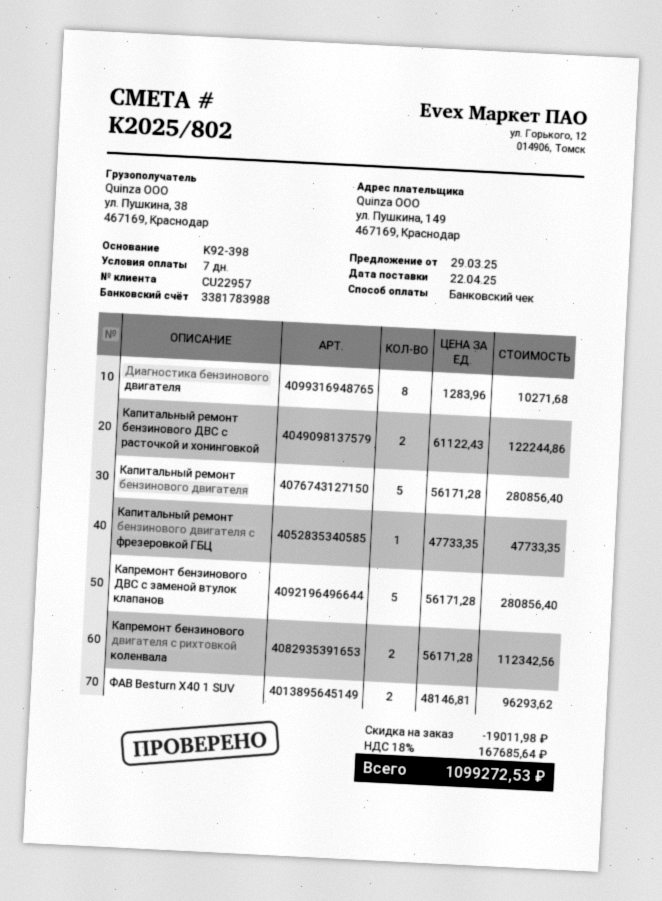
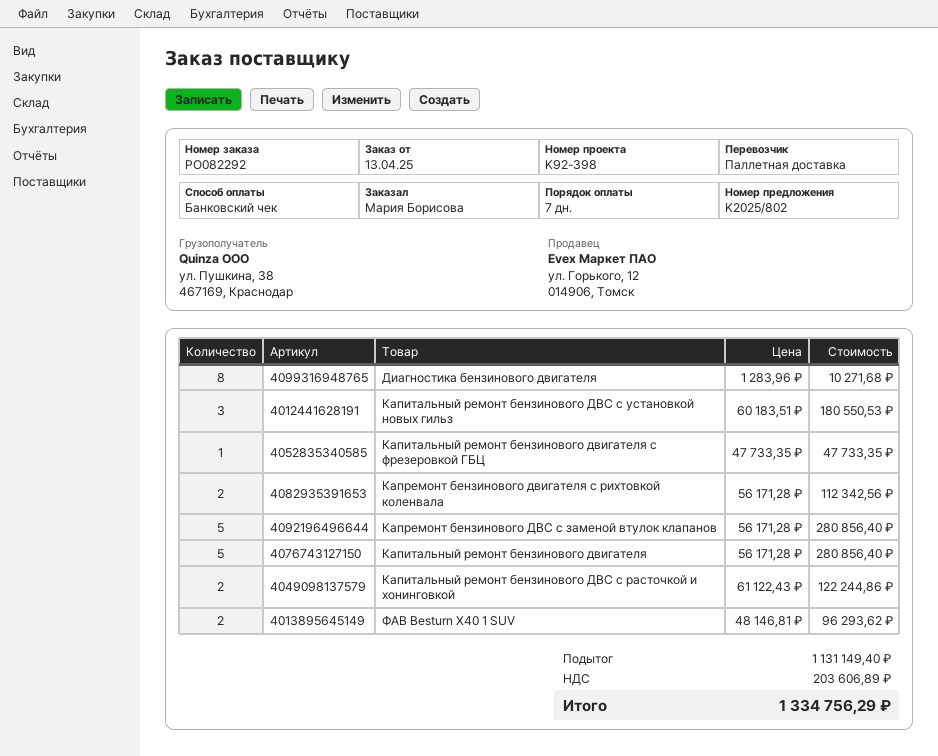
Капитальный ремонт бензинового ДВС с установкой новых гильз: none -> 3 x 60183.51 = 180550.53
discount: 19011.98 -> none
tax: 167685.64 -> 203606.89
total: 1099272.53 -> 1334756.29

